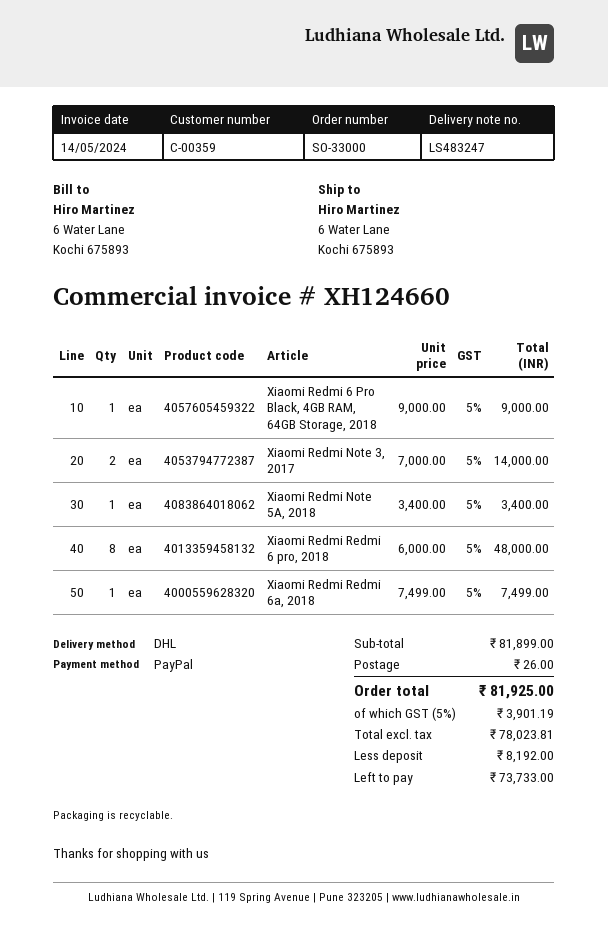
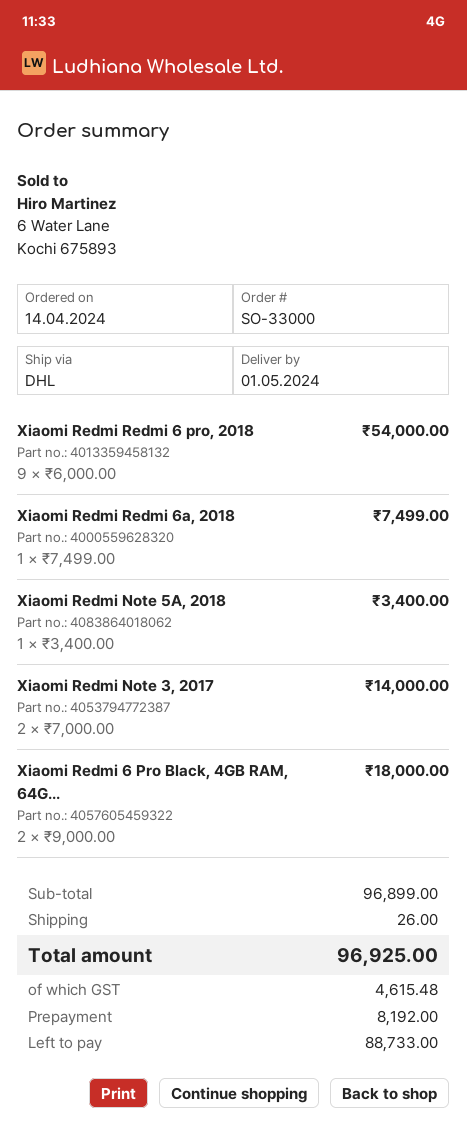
Xiaomi Redmi 6 Pro Black, 4GB RAM, 64GB Storage, 2018: 1 x 9000.00 = 9000.00 -> 2 x 9000.00 = 18000.00
Xiaomi Redmi Redmi 6 pro, 2018: 8 x 6000.00 = 48000.00 -> 9 x 6000.00 = 54000.00
subtotal: 81899.00 -> 96899.00
tax: 3901.19 -> 4615.48
total: 81925.00 -> 96925.00
balance: 73733.00 -> 88733.00

